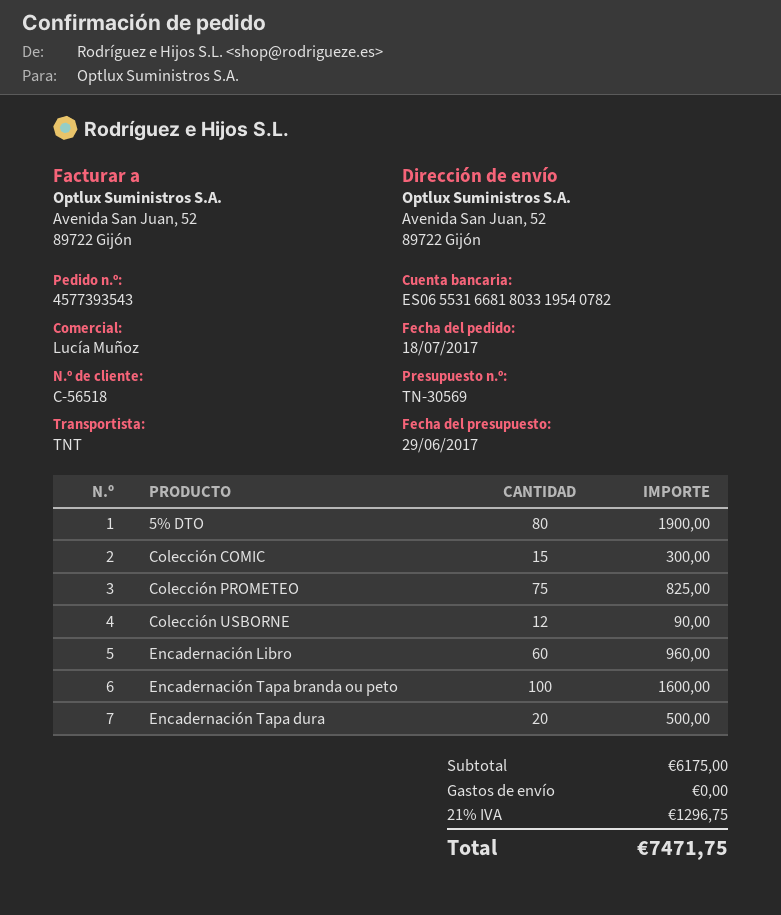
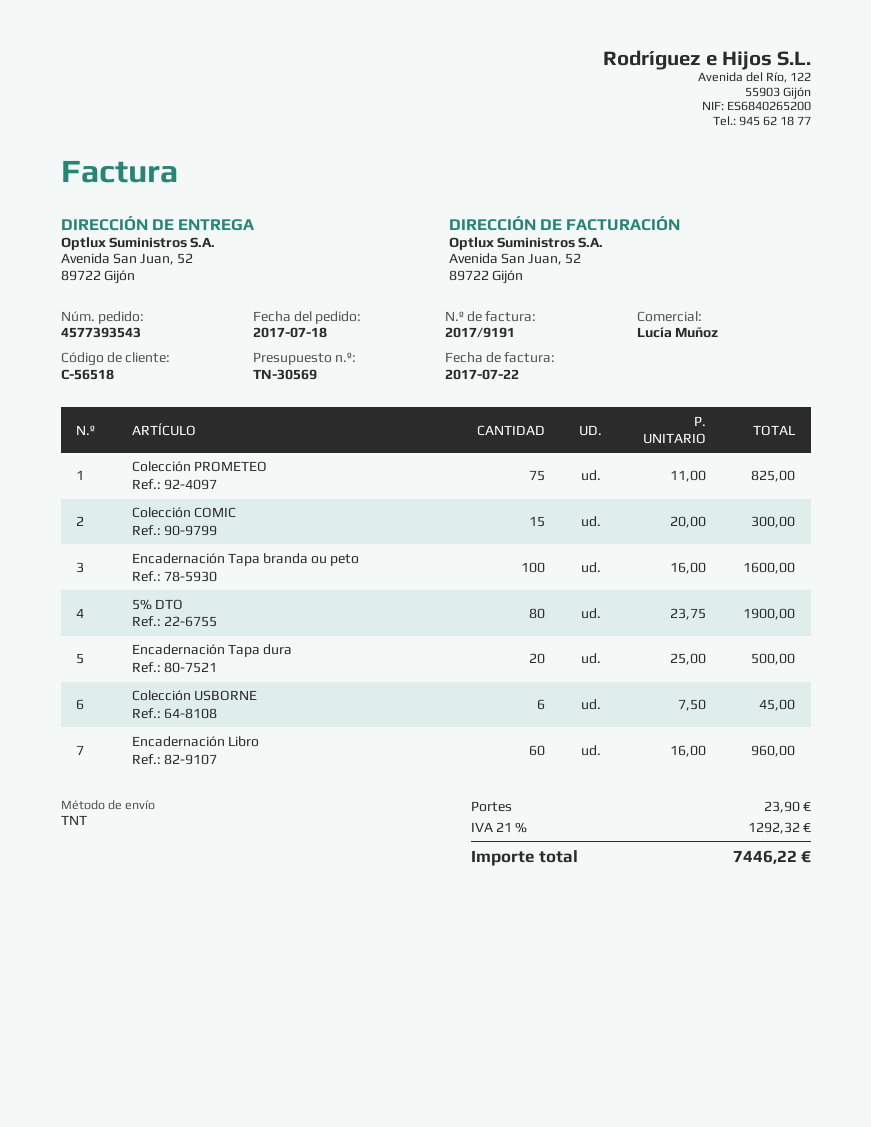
Colección USBORNE: 12 for 90.00 -> 6 for 45.00
shipping: 0.00 -> 23.90
tax: 21% = 1296.75 -> 21% = 1292.32
total: 7471.75 -> 7446.22

